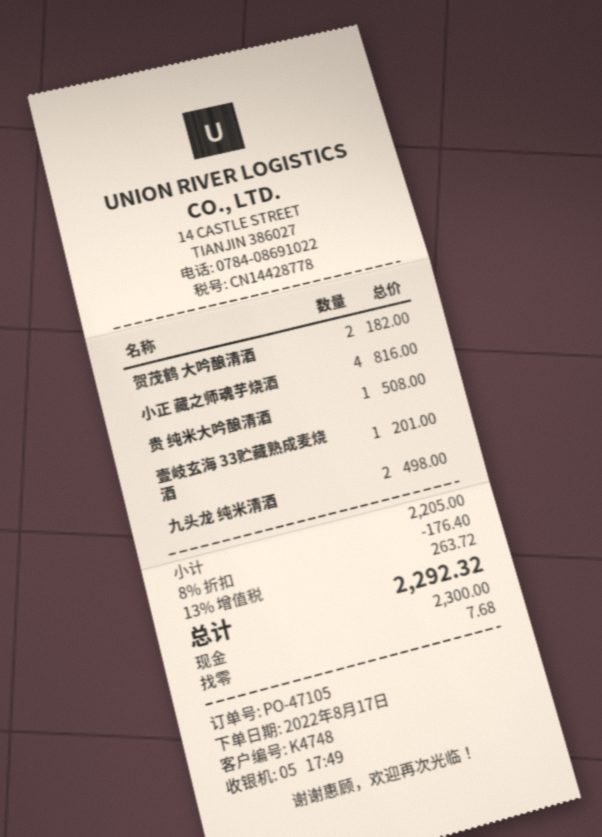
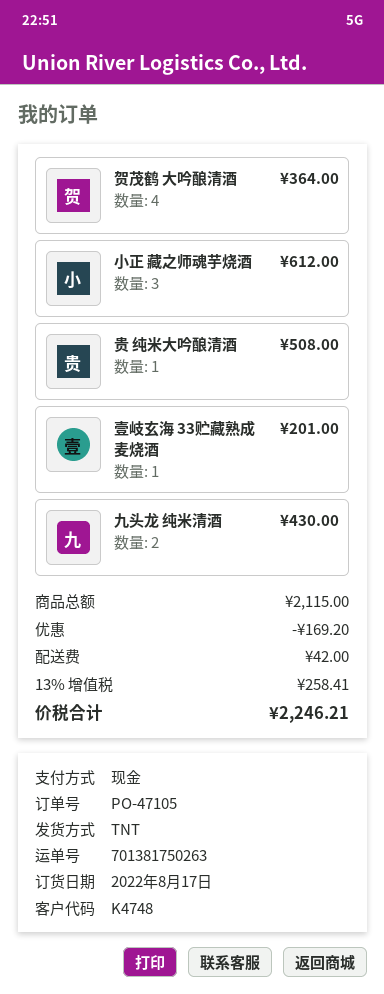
贺茂鹤 大吟酿清酒: 2 for 182.00 -> 4 for 364.00
小正 藏之师魂芋烧酒: 4 for 816.00 -> 3 for 612.00
九头龙 纯米清酒: 2 for 498.00 -> 2 for 430.00
subtotal: 2205.00 -> 2115.00
discount: 176.40 -> 169.20
shipping: none -> 42.00
tax: 13% = 263.72 -> 13% = 258.41
total: 2292.32 -> 2246.21

